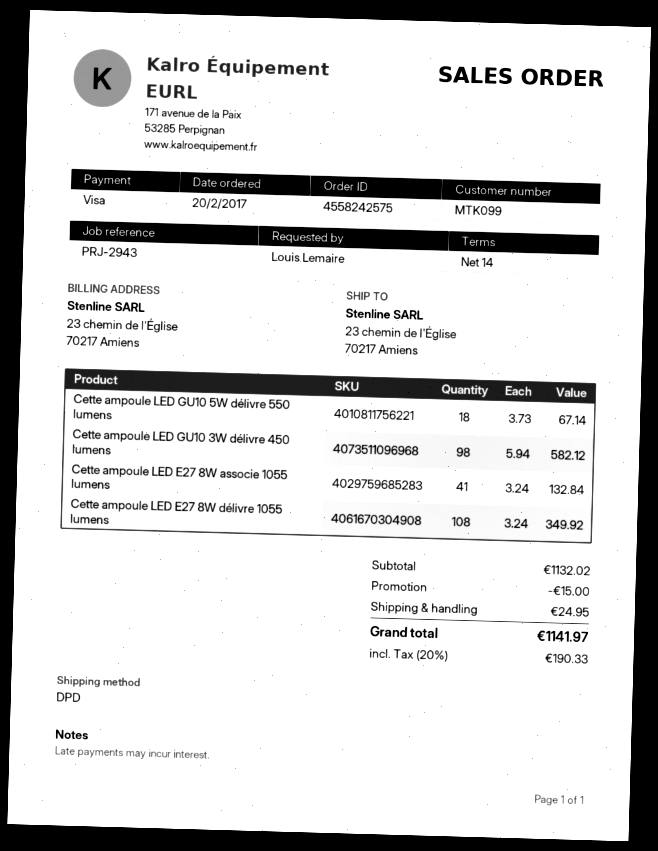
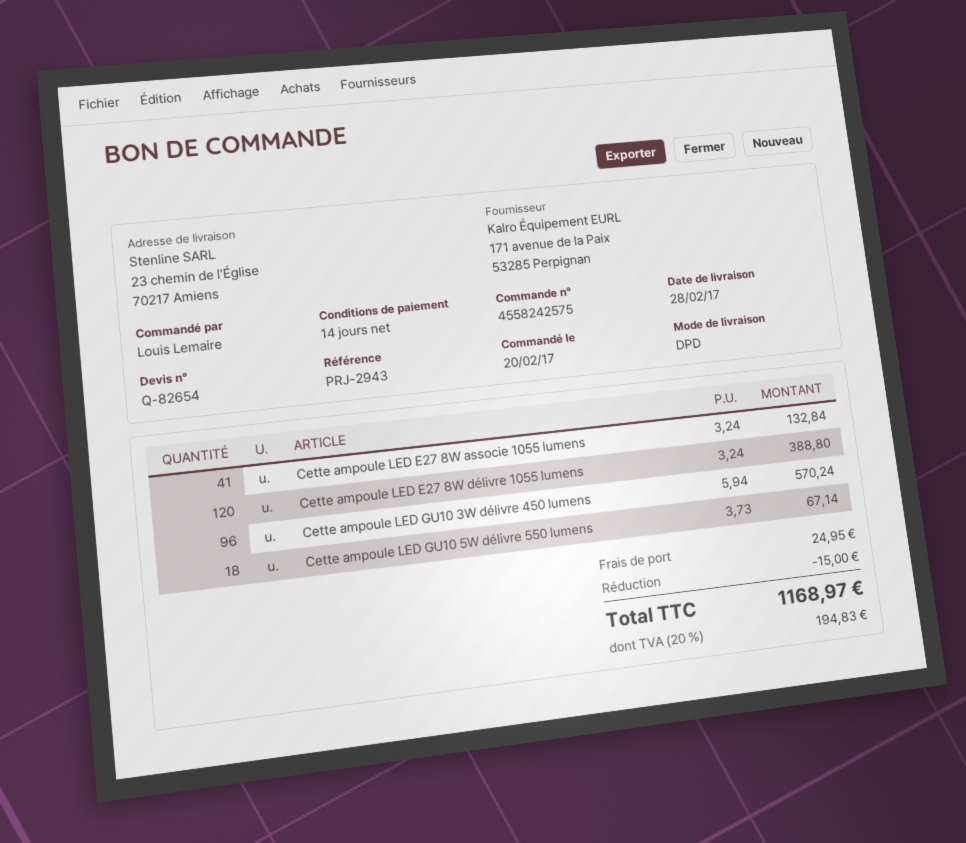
Cette ampoule LED GU10 3W délivre 450 lumens: 98 x 5.94 = 582.12 -> 96 x 5.94 = 570.24
Cette ampoule LED E27 8W délivre 1055 lumens: 108 x 3.24 = 349.92 -> 120 x 3.24 = 388.80
tax: 20% = 190.33 -> 20% = 194.83
total: 1141.97 -> 1168.97

